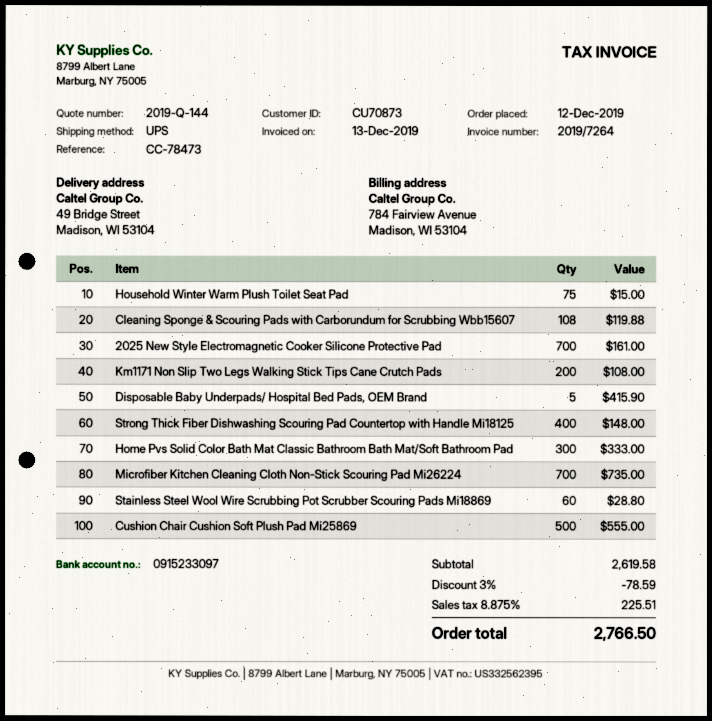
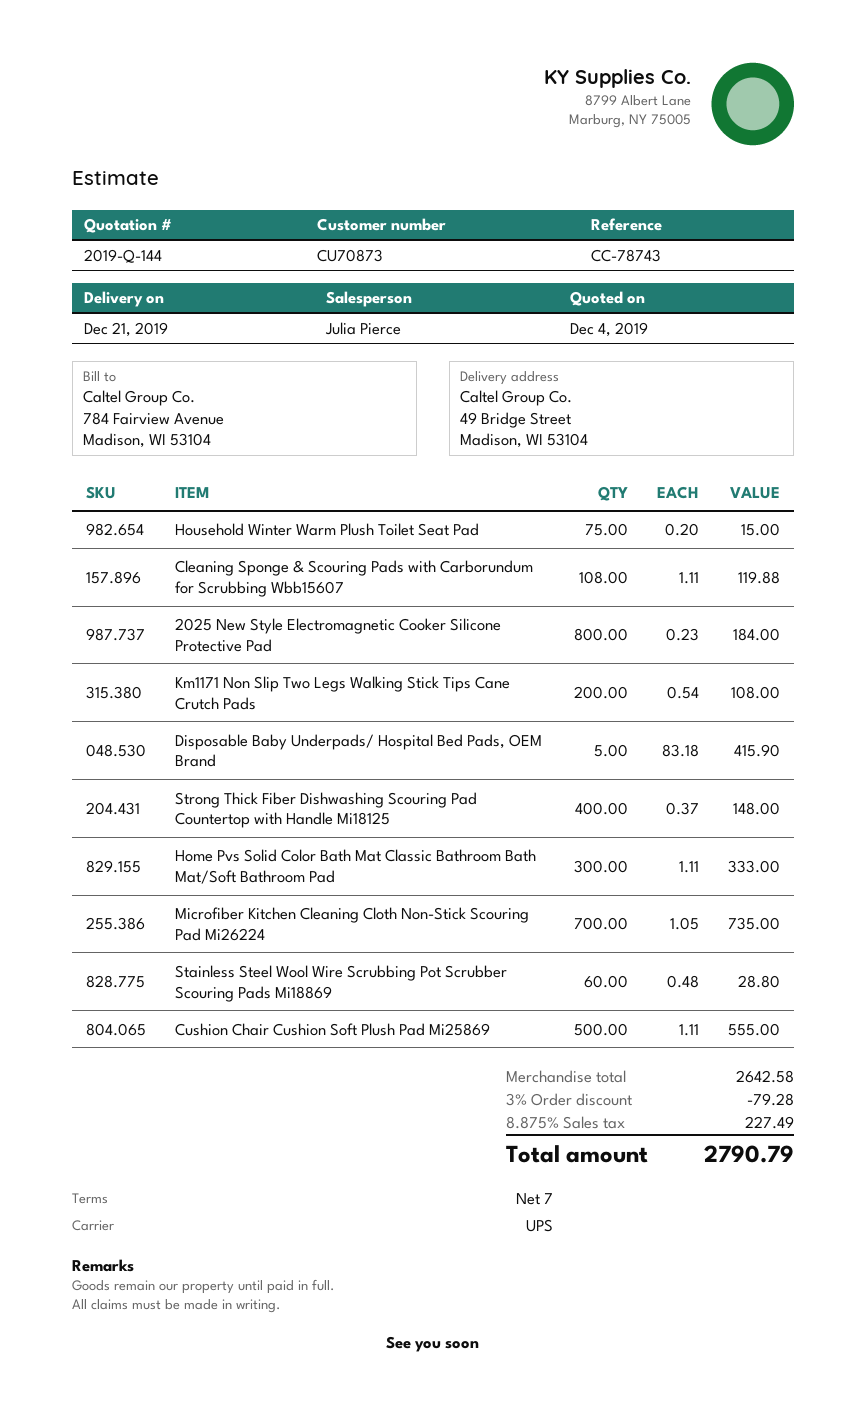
reference: CC-78473 -> CC-78743
2025 New Style Electromagnetic Cooker Silicone Protective Pad: 700 for 161.00 -> 800 for 184.00
subtotal: 2619.58 -> 2642.58
discount: 3% = 78.59 -> 3% = 79.28
tax: 8.875% = 225.51 -> 8.875% = 227.49
total: 2766.50 -> 2790.79

